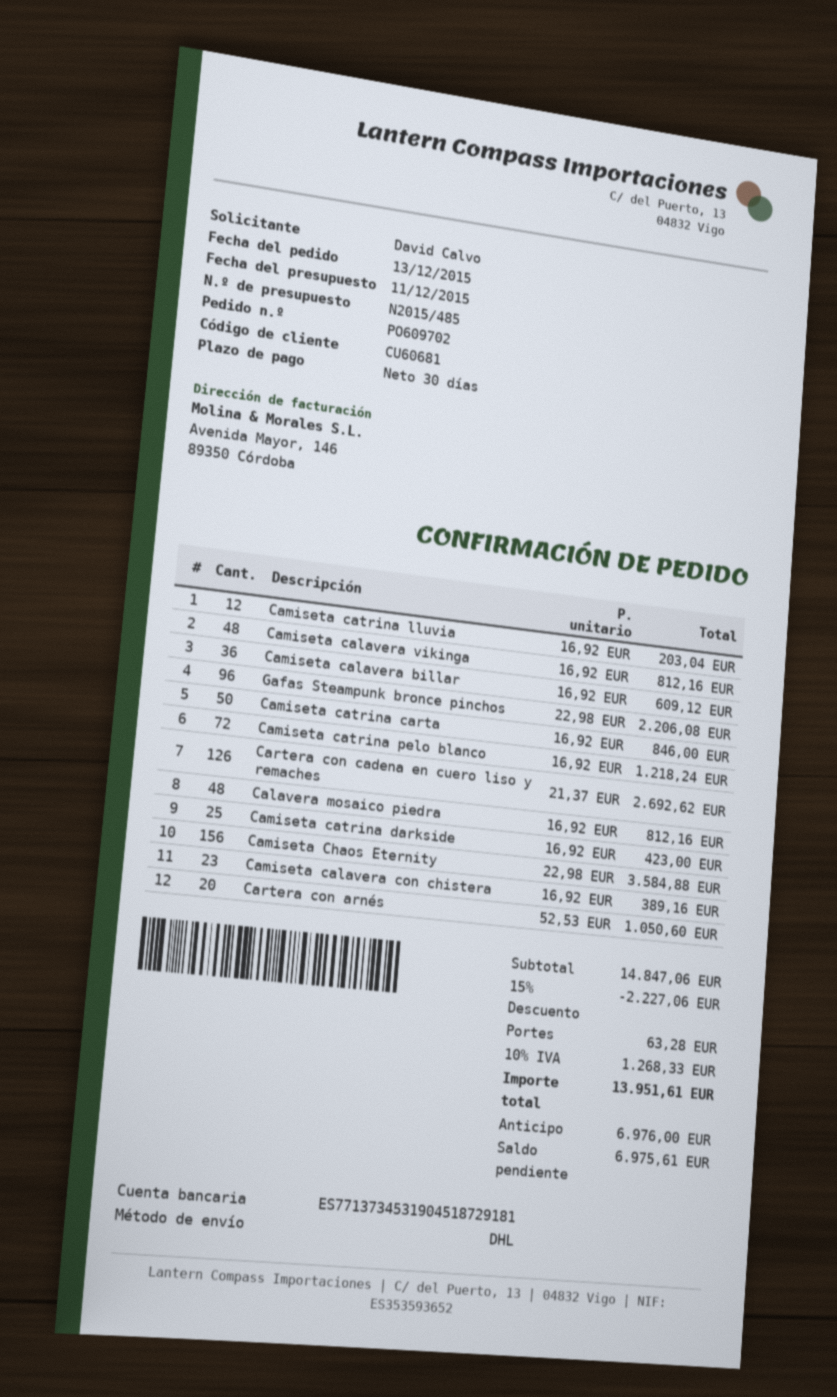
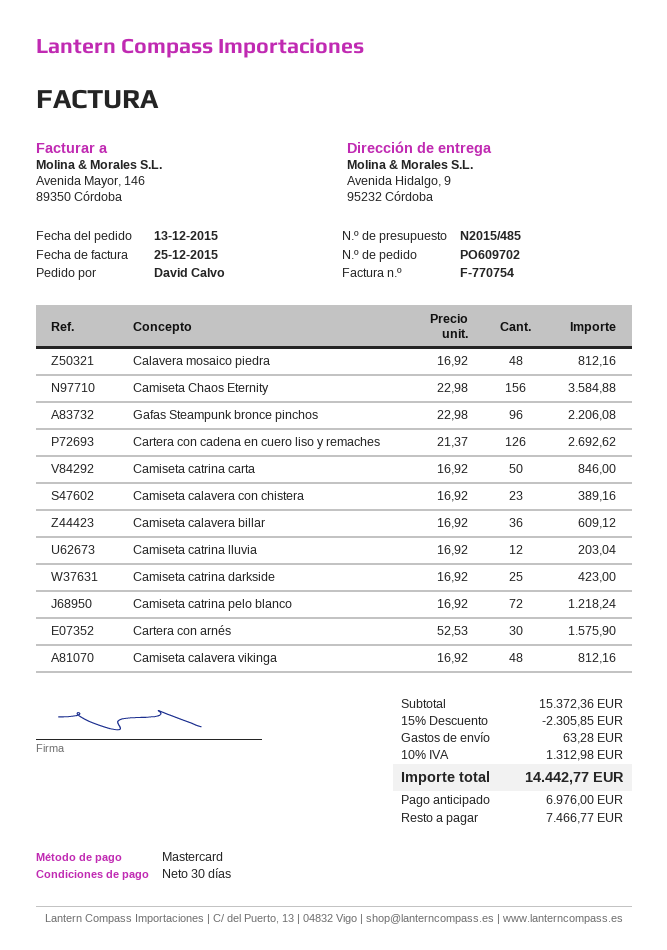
Cartera con arnés: 20 x 52.53 = 1050.60 -> 30 x 52.53 = 1575.90
subtotal: 14847.06 -> 15372.36
discount: 15% = 2227.06 -> 15% = 2305.85
tax: 10% = 1268.33 -> 10% = 1312.98
total: 13951.61 -> 14442.77
balance: 6975.61 -> 7466.77

